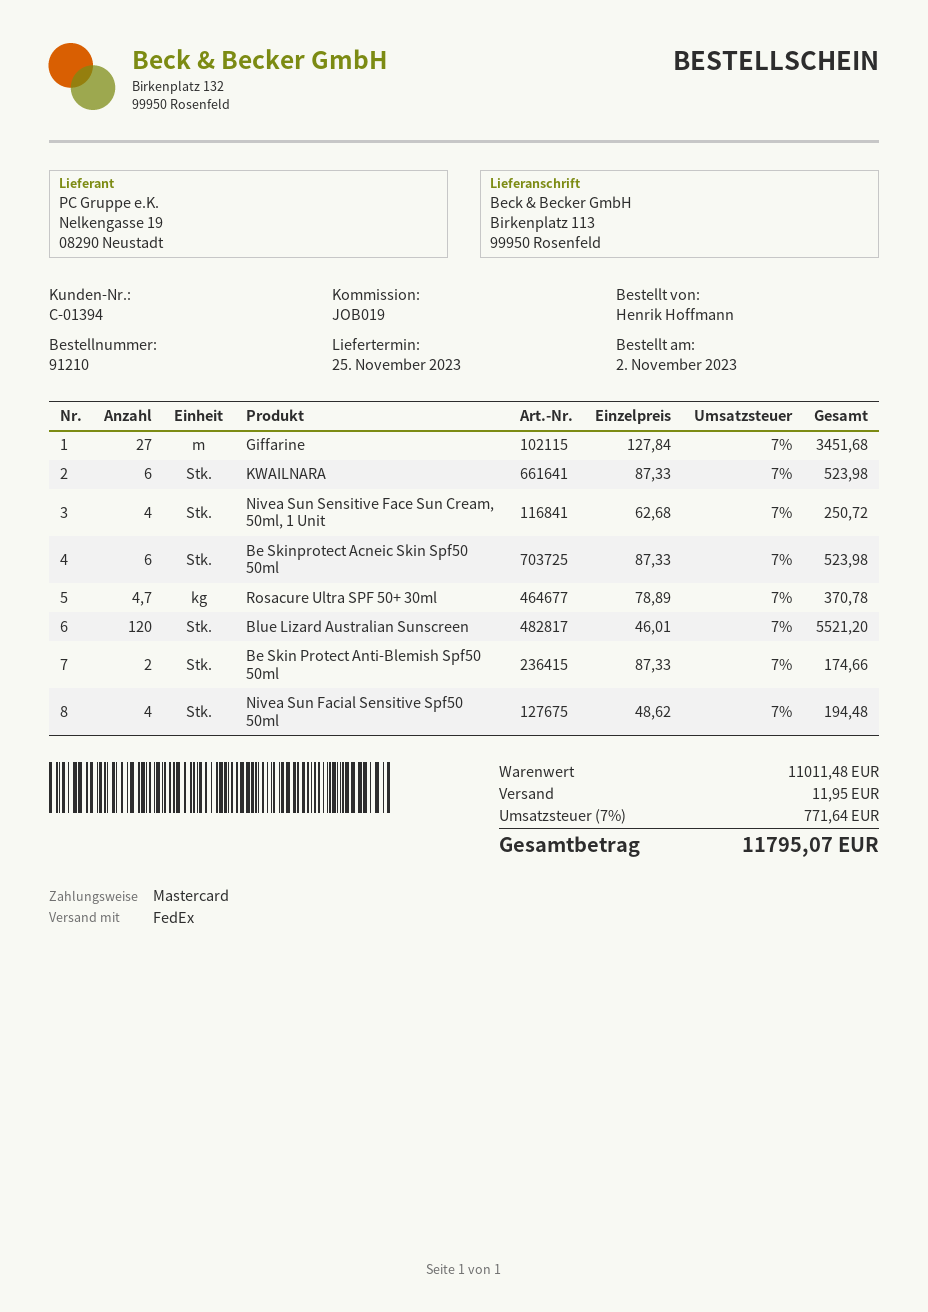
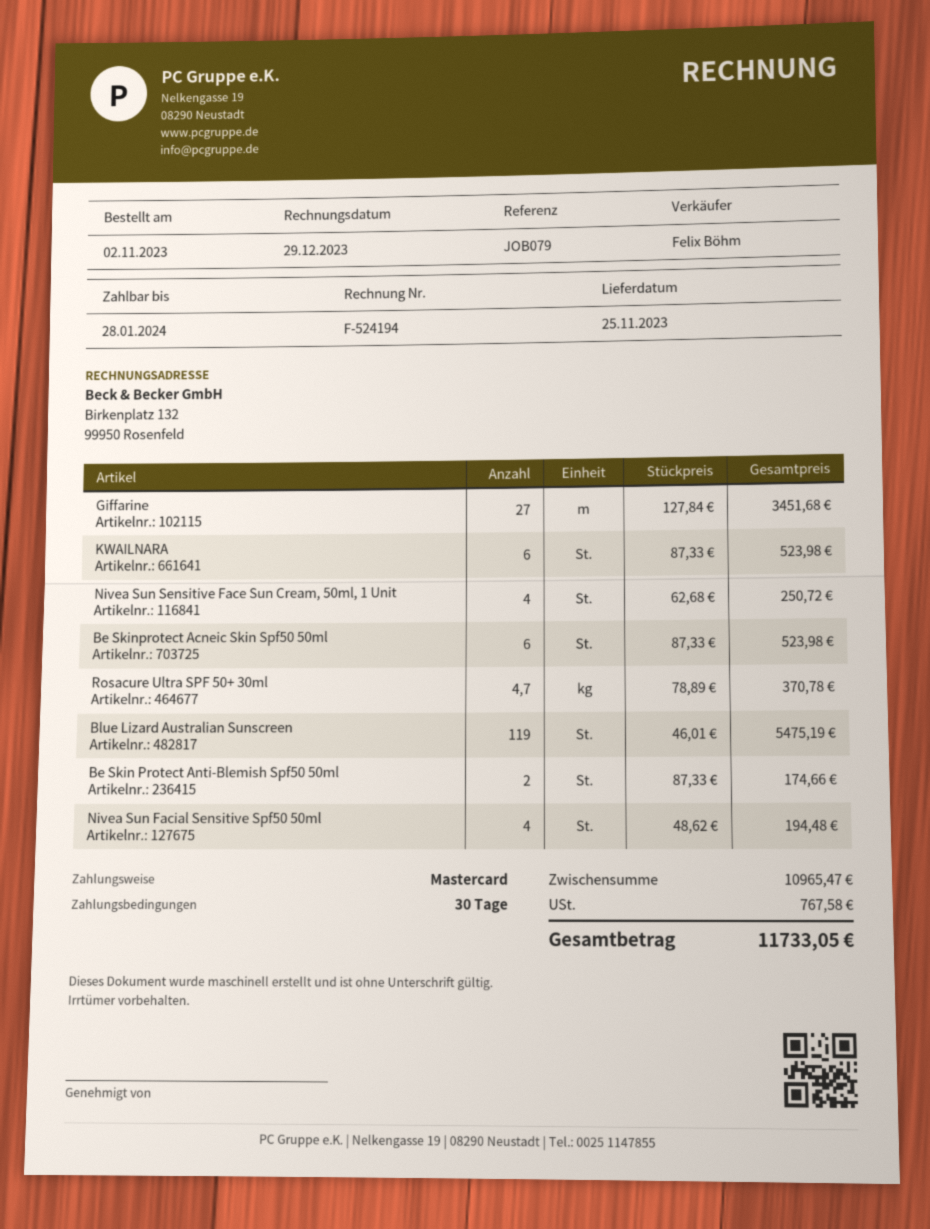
reference: JOB019 -> JOB079
Blue Lizard Australian Sunscreen: 120 x 46.01 = 5521.20 -> 119 x 46.01 = 5475.19
subtotal: 11011.48 -> 10965.47
shipping: 11.95 -> none
tax: 771.64 -> 767.58
total: 11795.07 -> 11733.05

